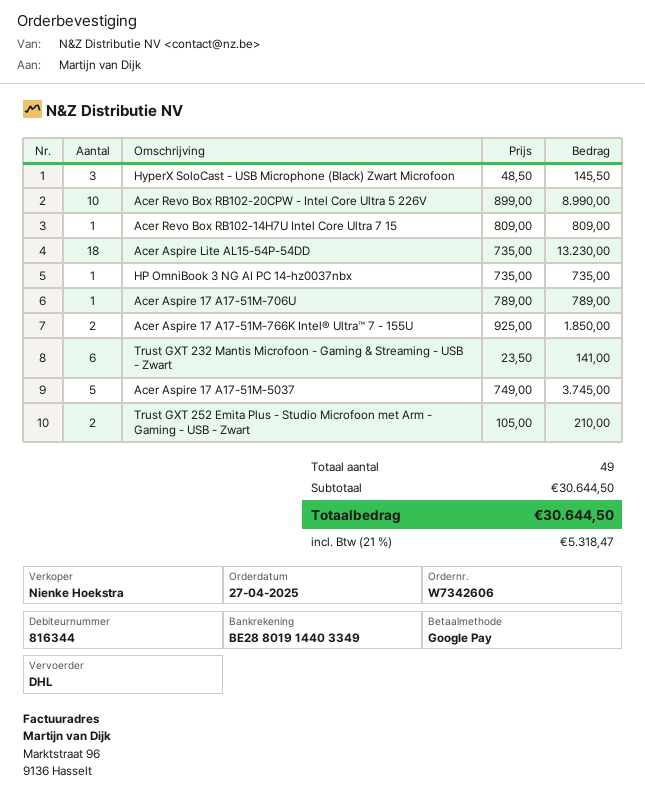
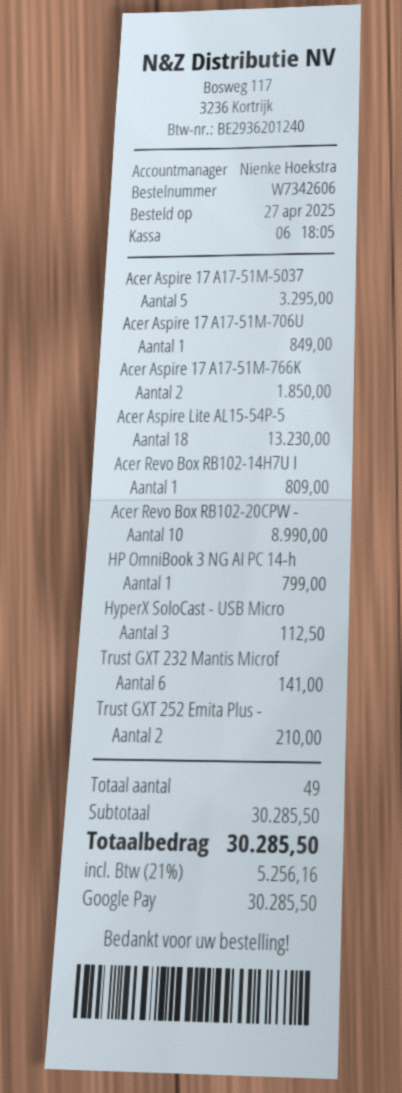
HyperX SoloCast - USB Microphone (Black) Zwart Microfoon: 3 for 145.50 -> 3 for 112.50
HP OmniBook 3 NG AI PC 14-hz0037nbx: 1 for 735.00 -> 1 for 799.00
Acer Aspire 17 A17-51M-706U: 1 for 789.00 -> 1 for 849.00
Acer Aspire 17 A17-51M-5037: 5 for 3745.00 -> 5 for 3295.00
subtotal: 30644.50 -> 30285.50
tax: 21% = 5318.47 -> 21% = 5256.16
total: 30644.50 -> 30285.50

